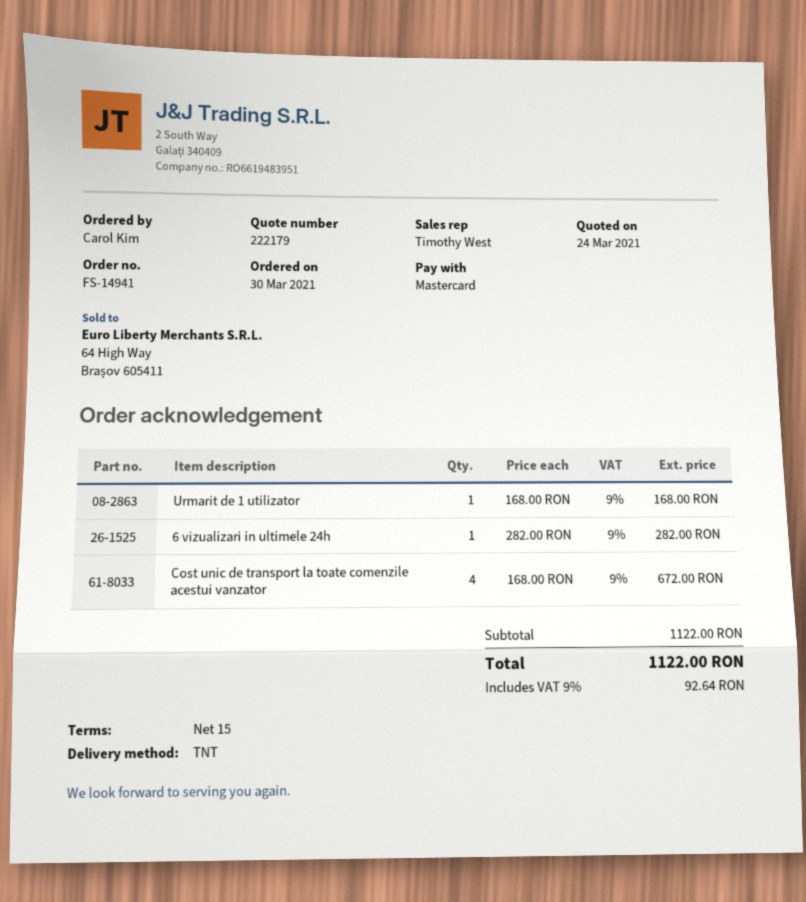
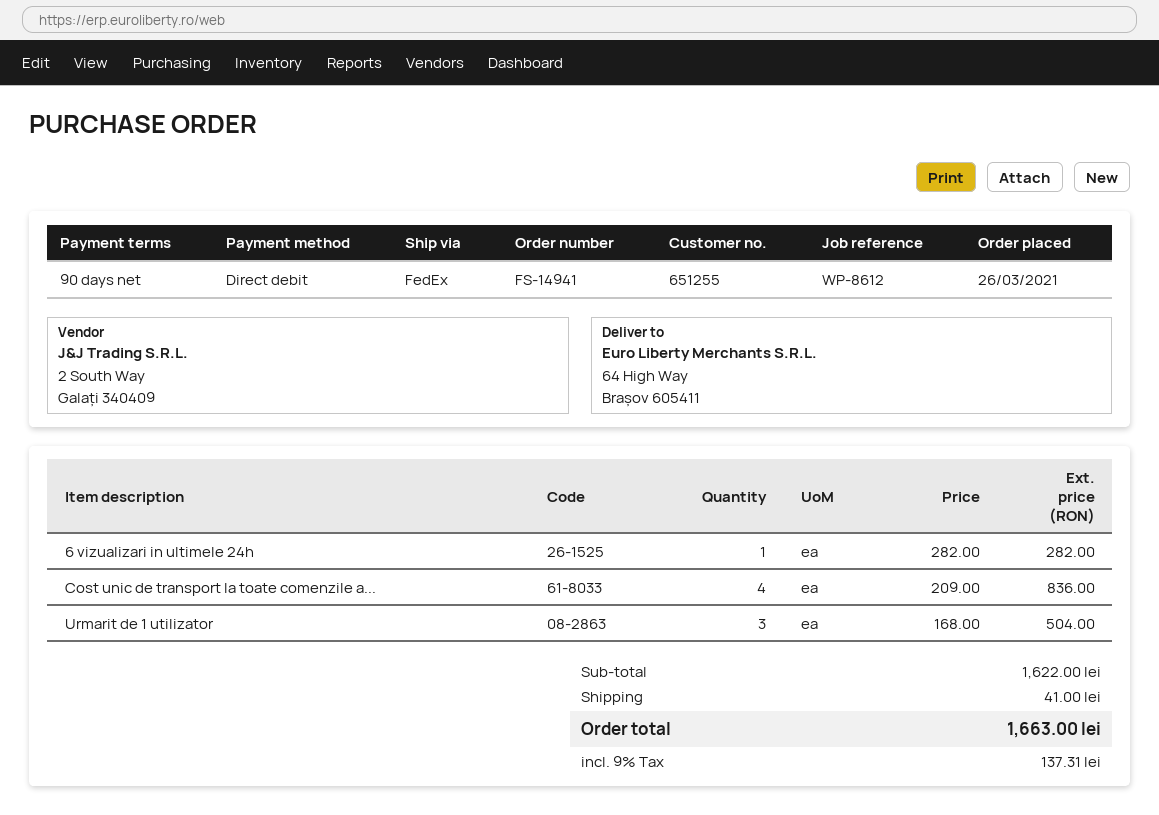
order date: 2021-03-30 -> 2021-03-26
payment terms: 15 days -> 90 days
payment method: Mastercard -> direct debit
shipping method: TNT -> FedEx
Urmarit de 1 utilizator: 1 x 168.00 = 168.00 -> 3 x 168.00 = 504.00
Cost unic de transport la toate comenzile acestui vanzator: 4 x 168.00 = 672.00 -> 4 x 209.00 = 836.00
subtotal: 1122.00 -> 1622.00
shipping: none -> 41.00
tax: 9% = 92.64 -> 9% = 137.31
total: 1122.00 -> 1663.00

